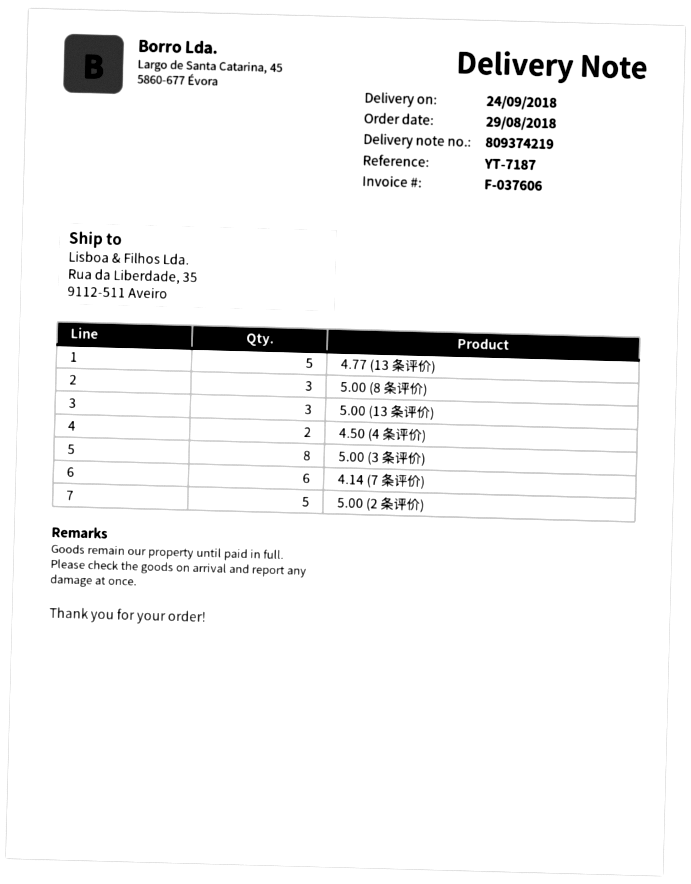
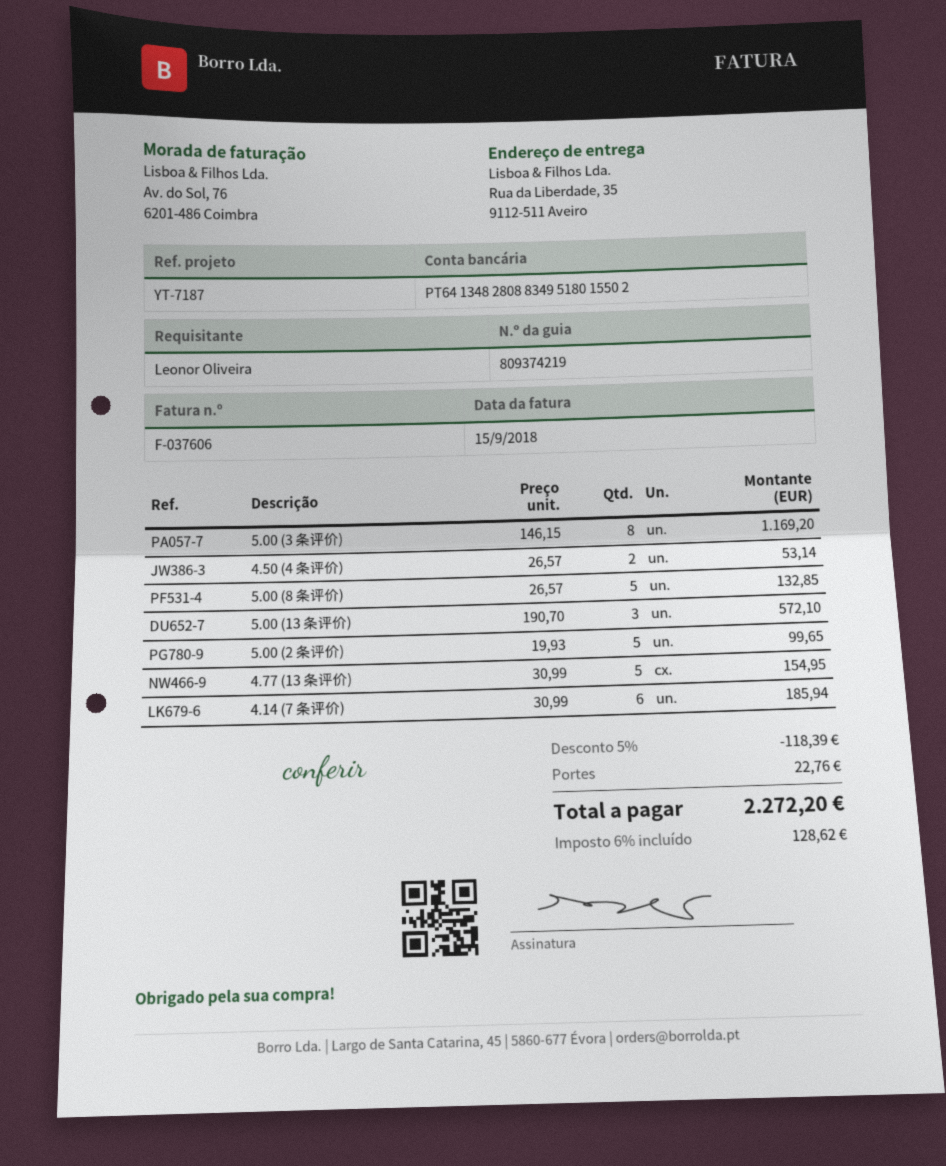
5.00 (8 条评价): 3 -> 5

